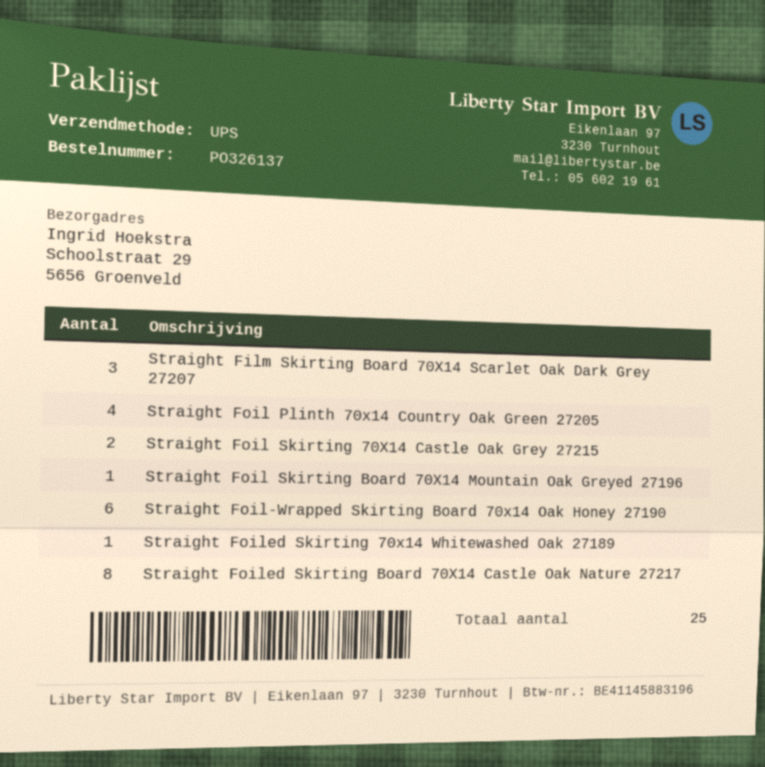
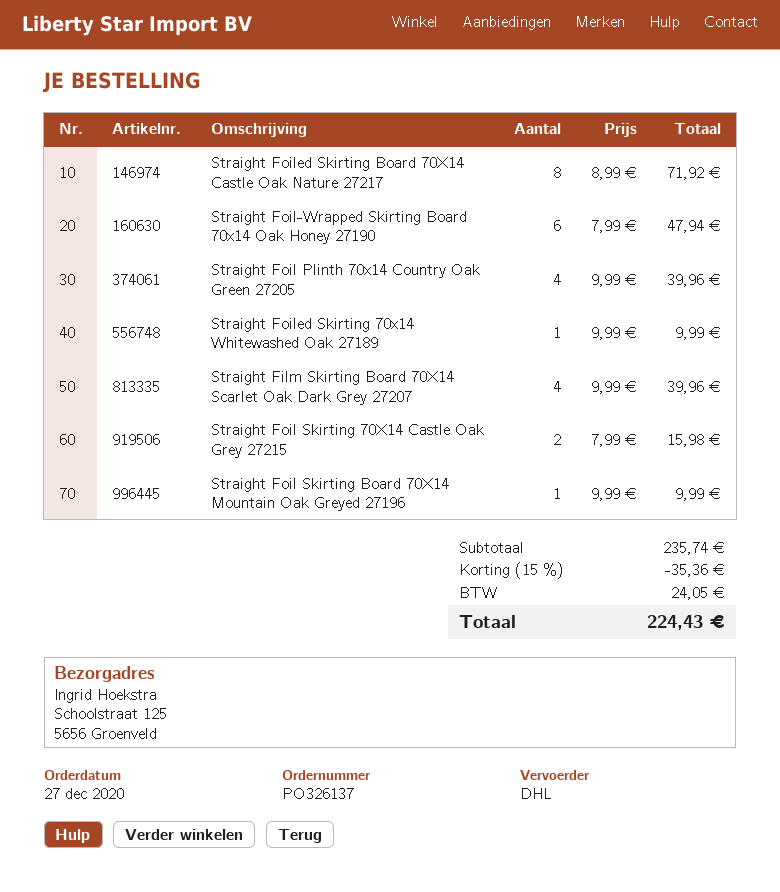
shipping method: UPS -> DHL
ship to: Schoolstraat 29, 5656 Groenveld -> Schoolstraat 125, 5656 Groenveld
Straight Film Skirting Board 70X14 Scarlet Oak Dark Grey 27207: 3 -> 4

